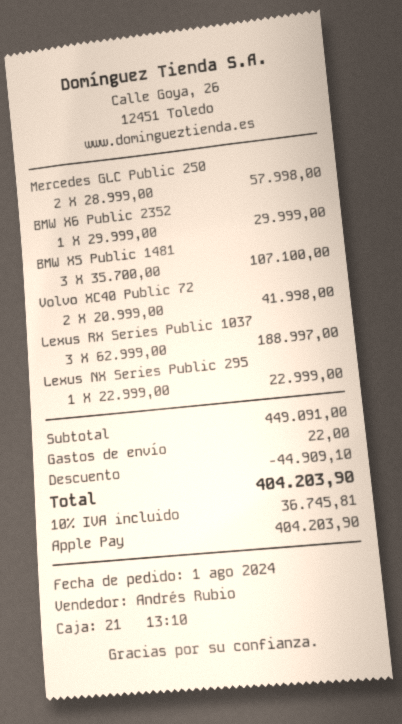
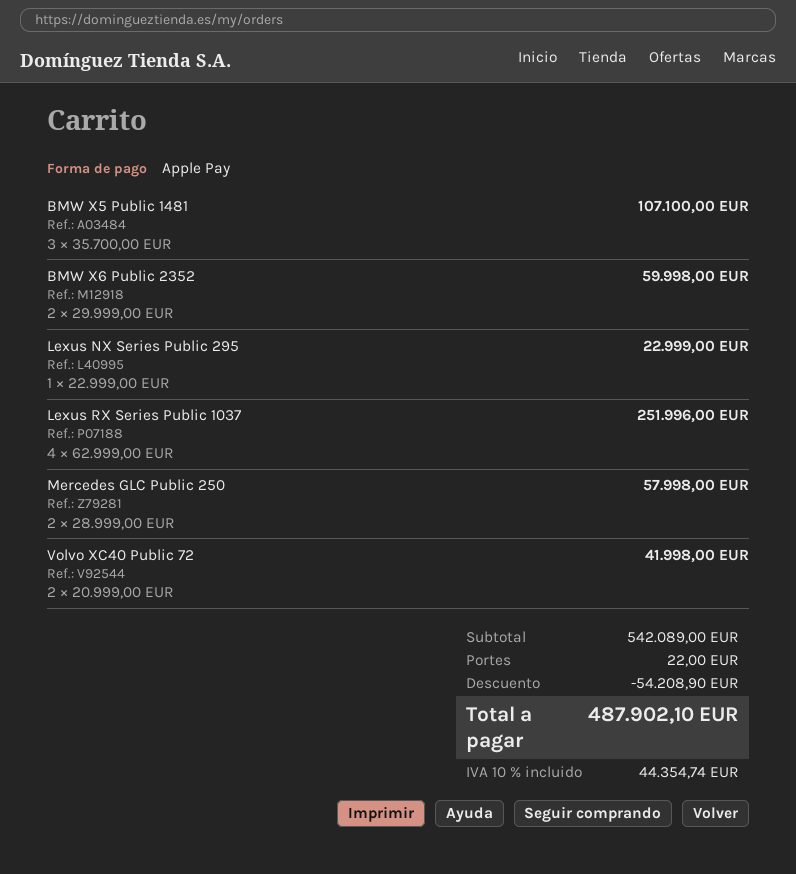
BMW X6 Public 2352: 1 x 29999.00 = 29999.00 -> 2 x 29999.00 = 59998.00
Lexus RX Series Public 1037: 3 x 62999.00 = 188997.00 -> 4 x 62999.00 = 251996.00
subtotal: 449091.00 -> 542089.00
discount: 44909.10 -> 54208.90
tax: 10% = 36745.81 -> 10% = 44354.74
total: 404203.90 -> 487902.10

